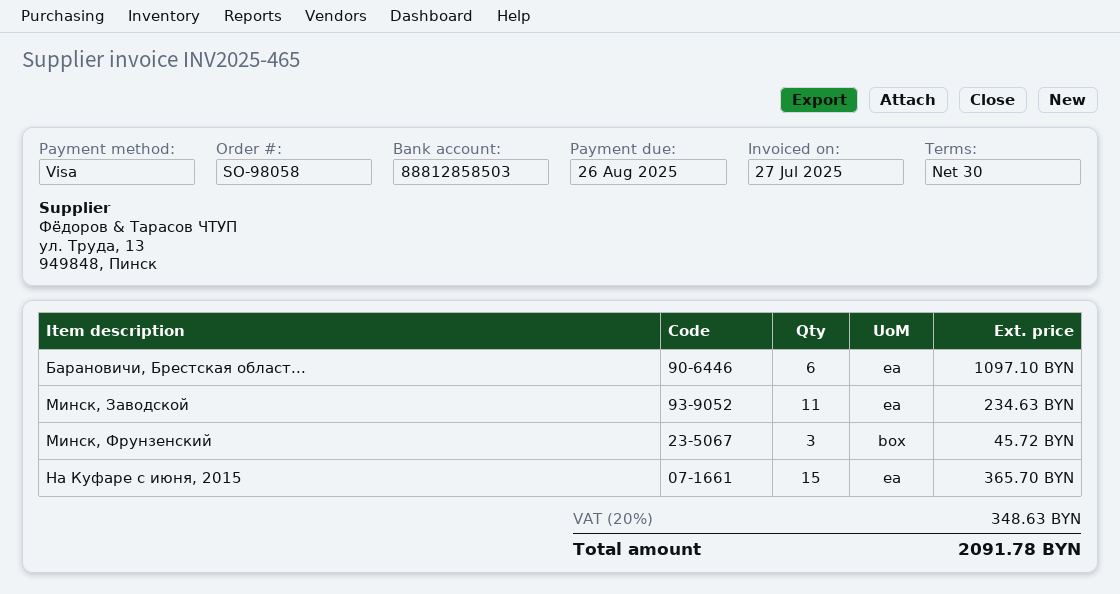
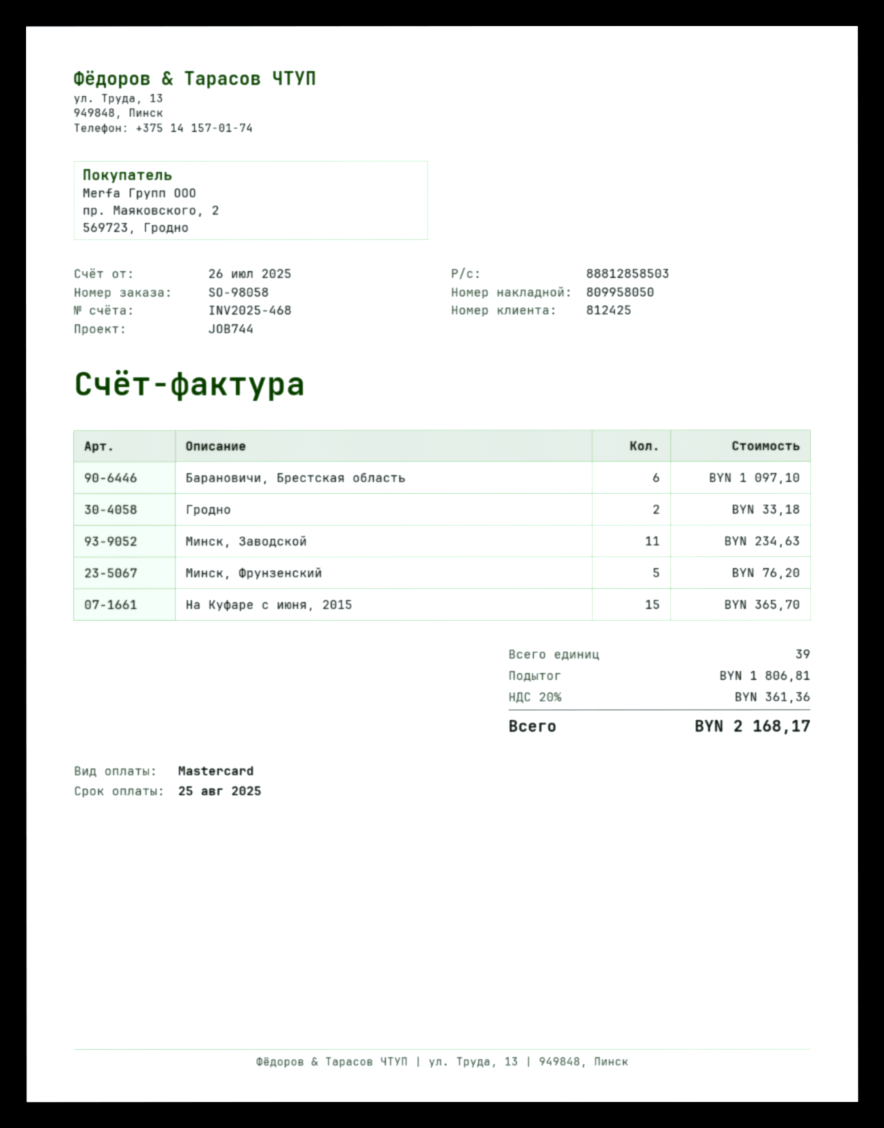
invoice number: INV2025-465 -> INV2025-468
invoice date: 2025-07-27 -> 2025-07-26
due date: 2025-08-26 -> 2025-08-25
payment method: Visa -> Mastercard
Минск, Фрунзенский: 3 for 45.72 -> 5 for 76.20
Гродно: none -> 2 for 33.18
tax: 20% = 348.63 -> 20% = 361.36
total: 2091.78 -> 2168.17

